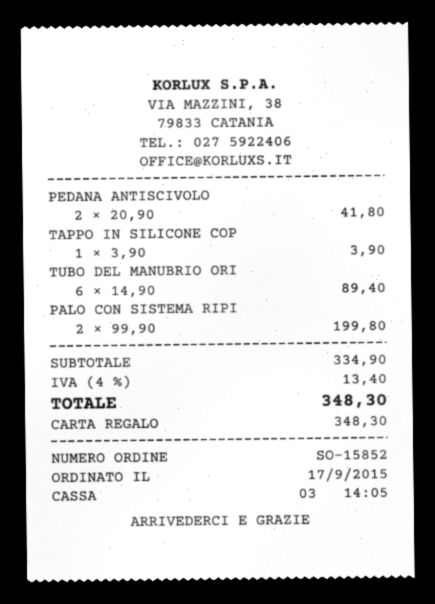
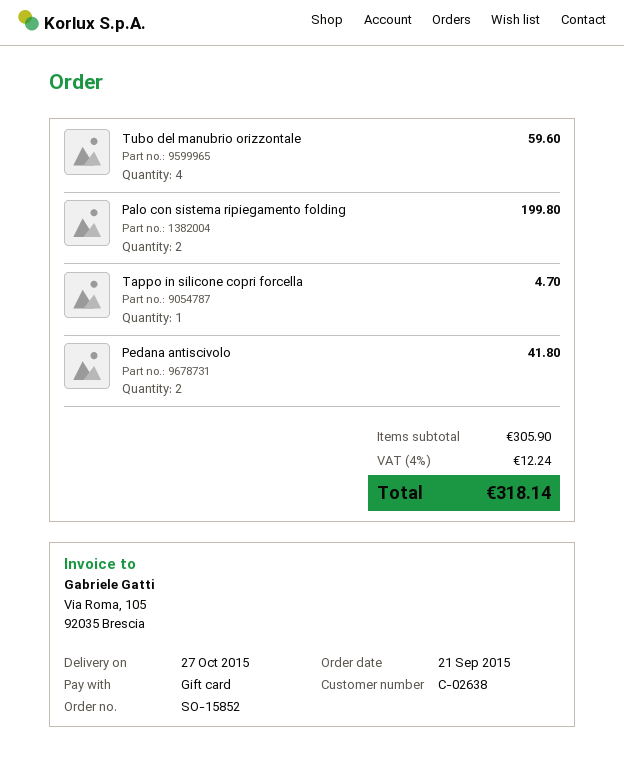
order date: 2015-09-17 -> 2015-09-21
TAPPO IN SILICONE COP: 1 for 3.90 -> 1 for 4.70
TUBO DEL MANUBRIO ORI: 6 for 89.40 -> 4 for 59.60
subtotal: 334.90 -> 305.90
tax: 4% = 13.40 -> 4% = 12.24
total: 348.30 -> 318.14

